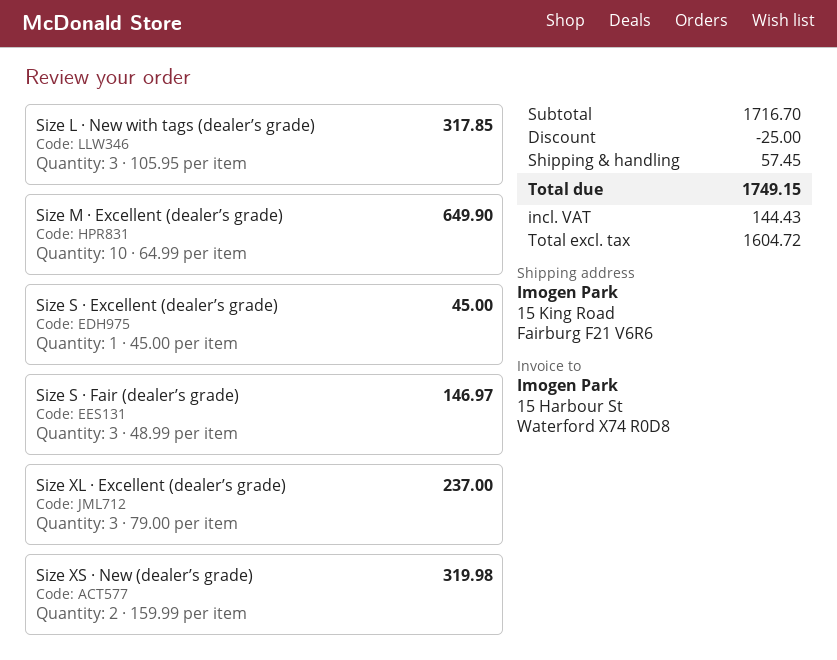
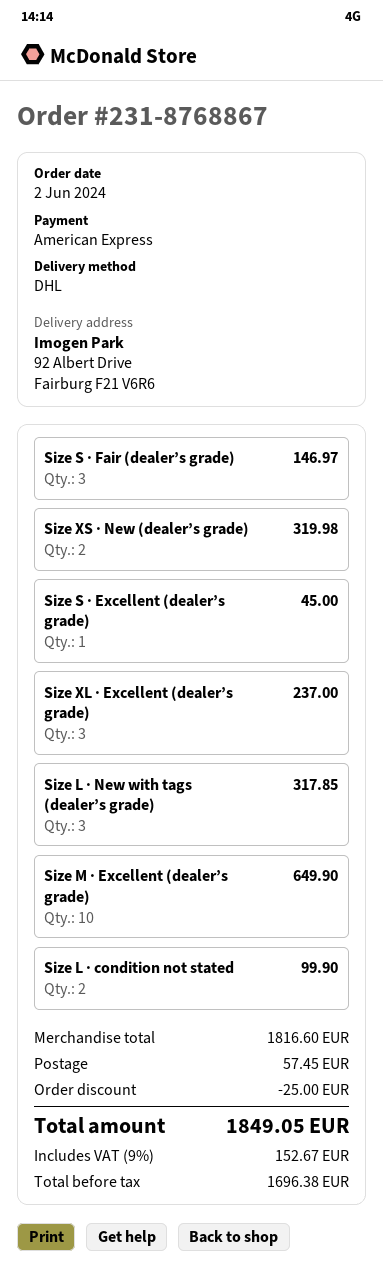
ship to: 15 King Road, Fairburg F21 V6R6 -> 92 Albert Drive, Fairburg F21 V6R6
Size L · condition not stated: none -> 2 for 99.90
subtotal: 1716.70 -> 1816.60
net: 1604.72 -> 1696.38
tax: 144.43 -> 152.67
total: 1749.15 -> 1849.05

